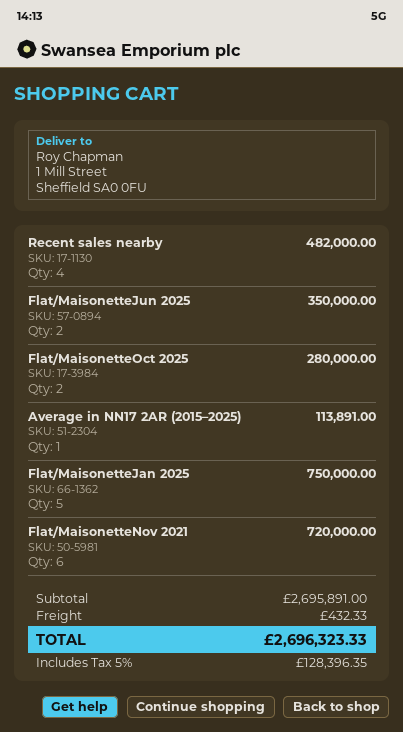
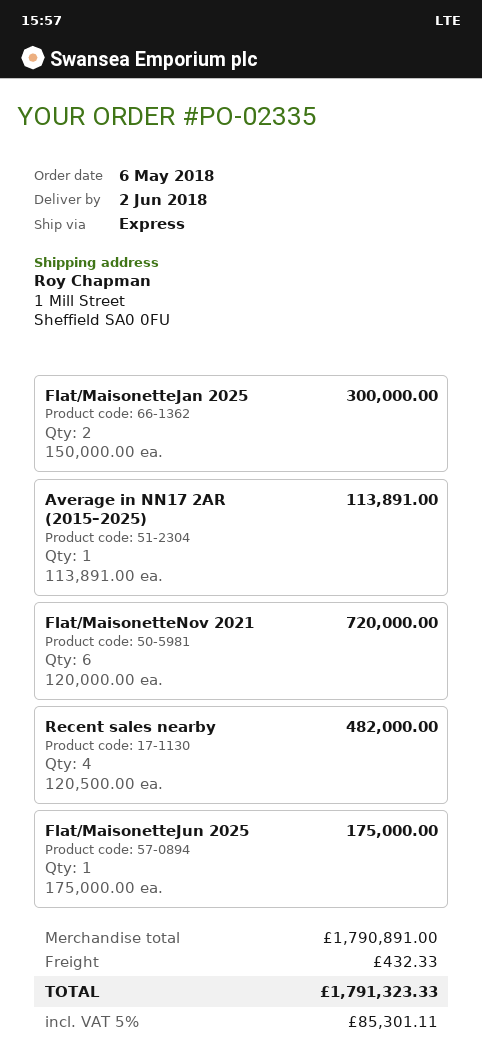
Flat/MaisonetteJun 2025: 2 for 350000.00 -> 1 for 175000.00
Flat/MaisonetteOct 2025: 2 for 280000.00 -> none
Flat/MaisonetteJan 2025: 5 for 750000.00 -> 2 for 300000.00
subtotal: 2695891.00 -> 1790891.00
tax: 5% = 128396.35 -> 5% = 85301.11
total: 2696323.33 -> 1791323.33

